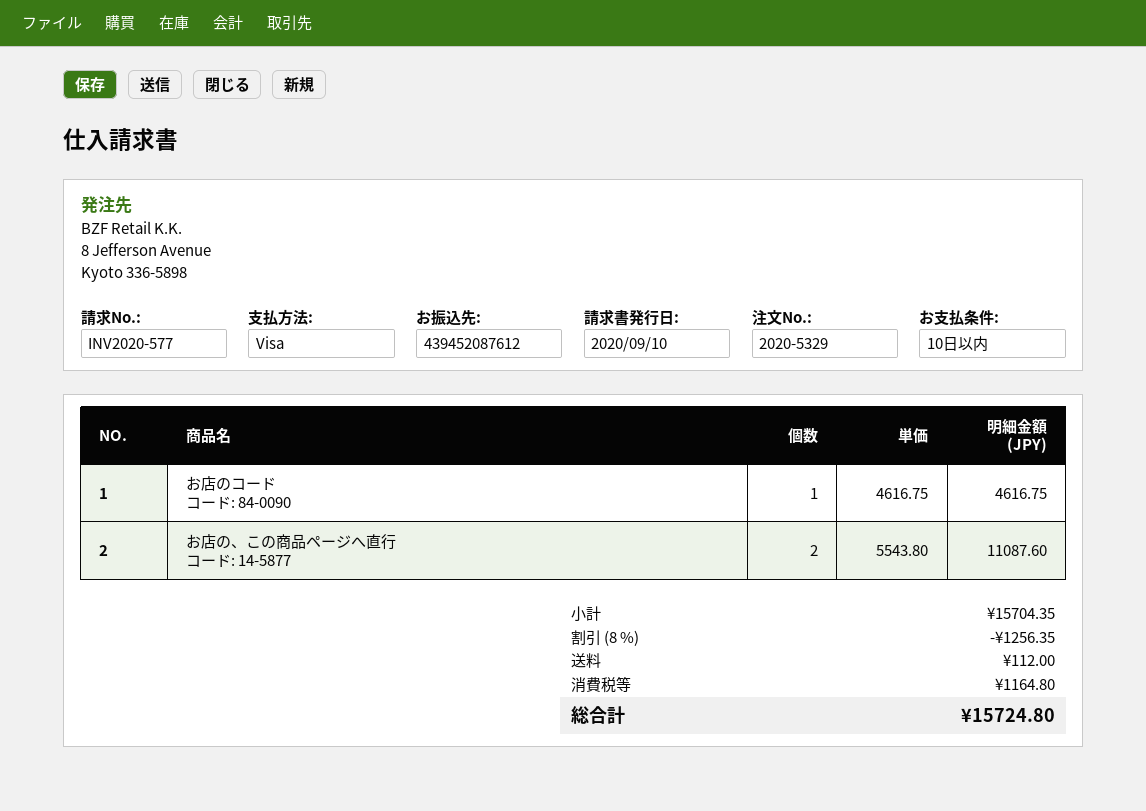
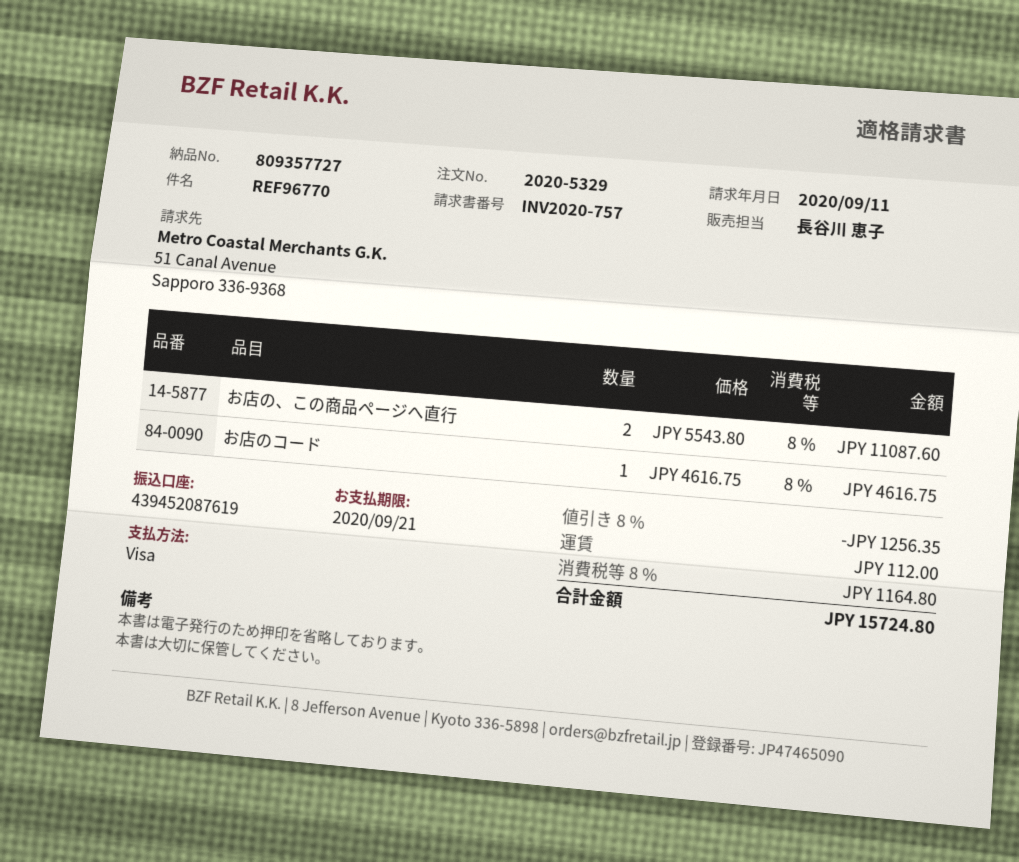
invoice number: INV2020-577 -> INV2020-757
invoice date: 2020-09-10 -> 2020-09-11
bank account: 439452087612 -> 439452087619

